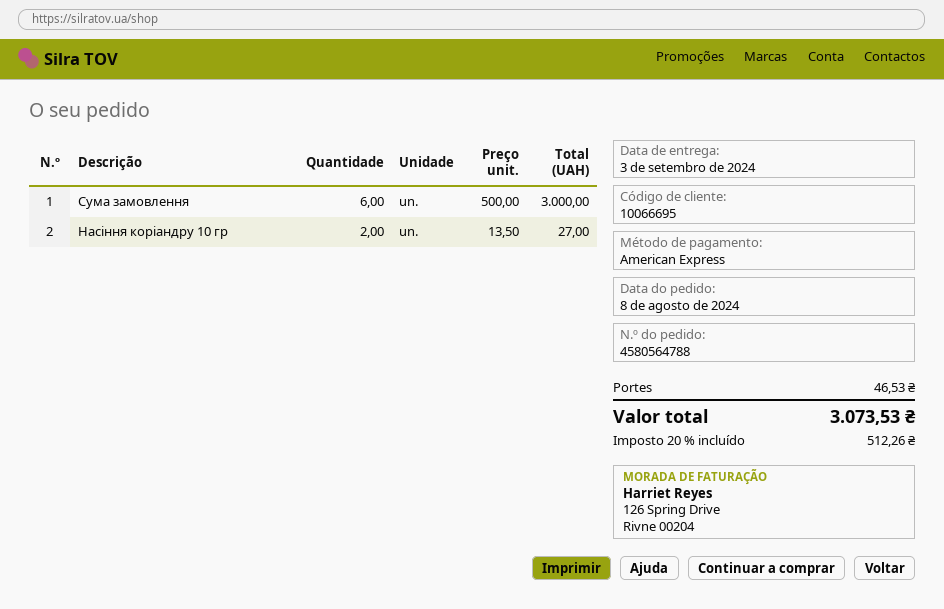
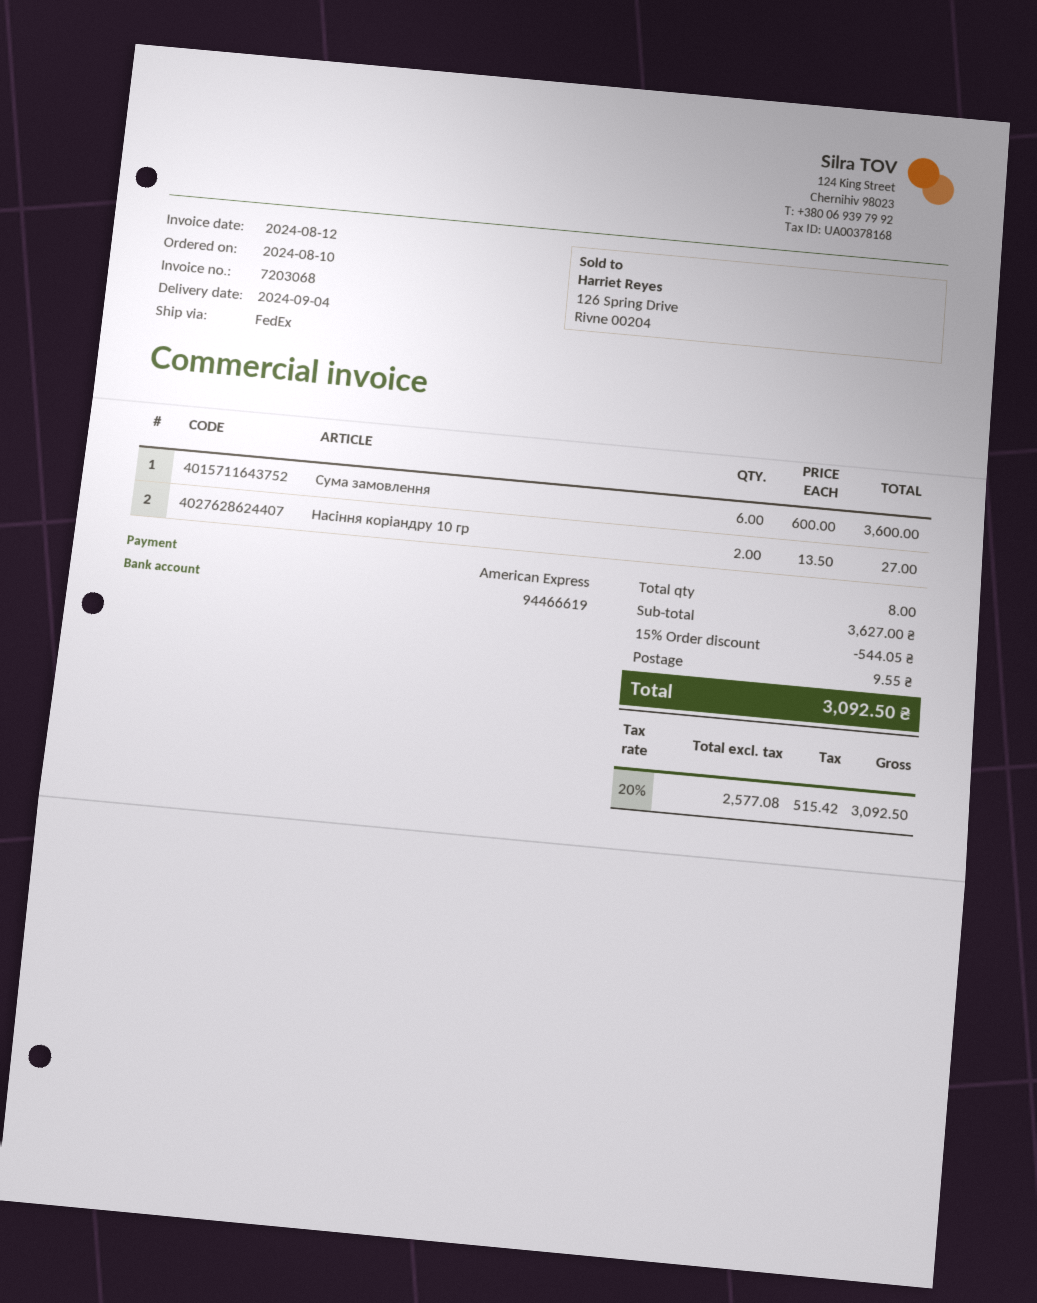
order date: 2024-08-08 -> 2024-08-10
delivery date: 2024-09-03 -> 2024-09-04
Сума замовлення: 6 x 500.00 = 3000.00 -> 6 x 600.00 = 3600.00
discount: none -> 15% = 544.05
shipping: 46.53 -> 9.55
tax: 20% = 512.26 -> 20% = 515.42
total: 3073.53 -> 3092.50

